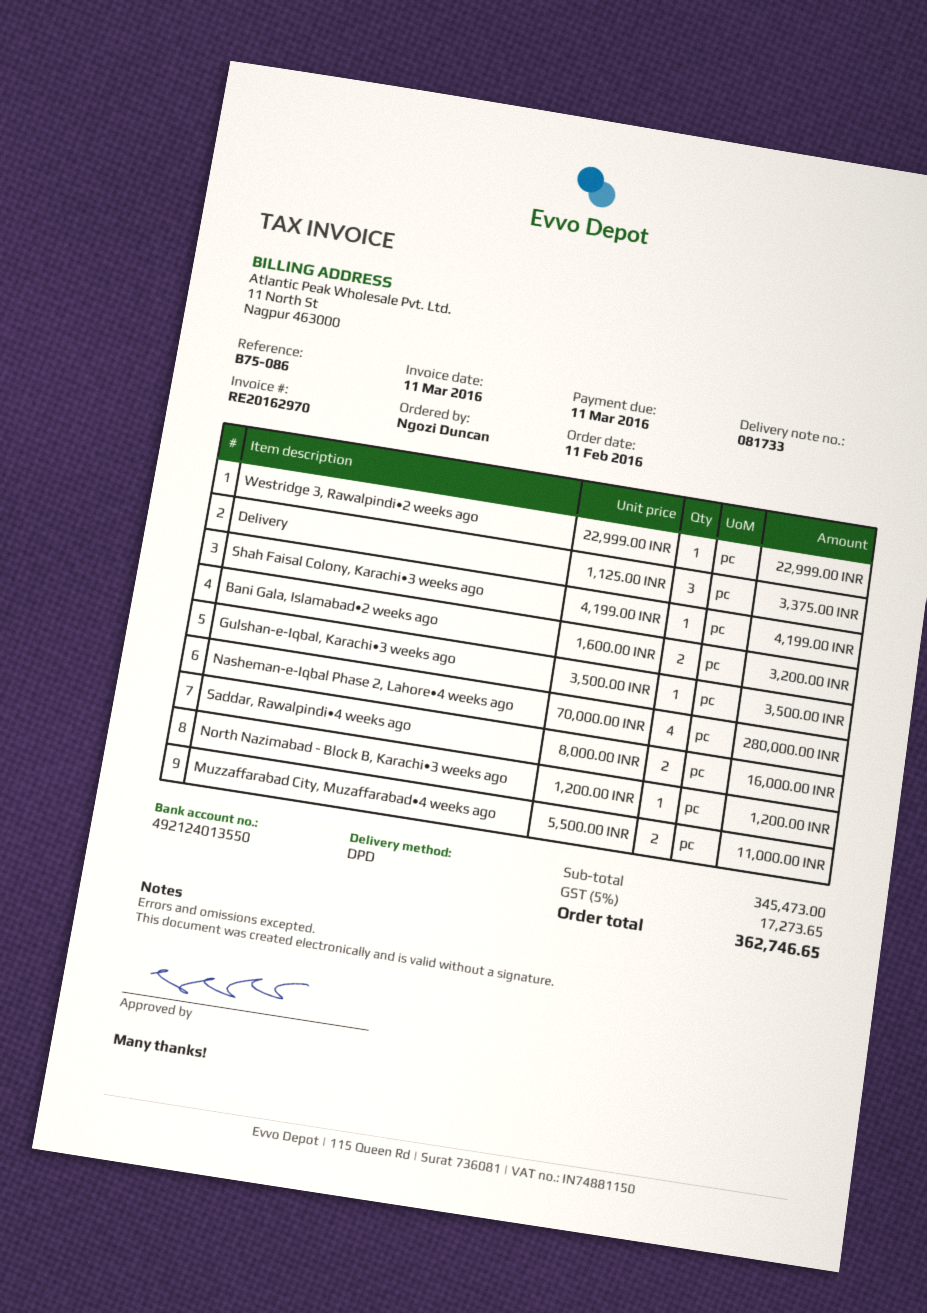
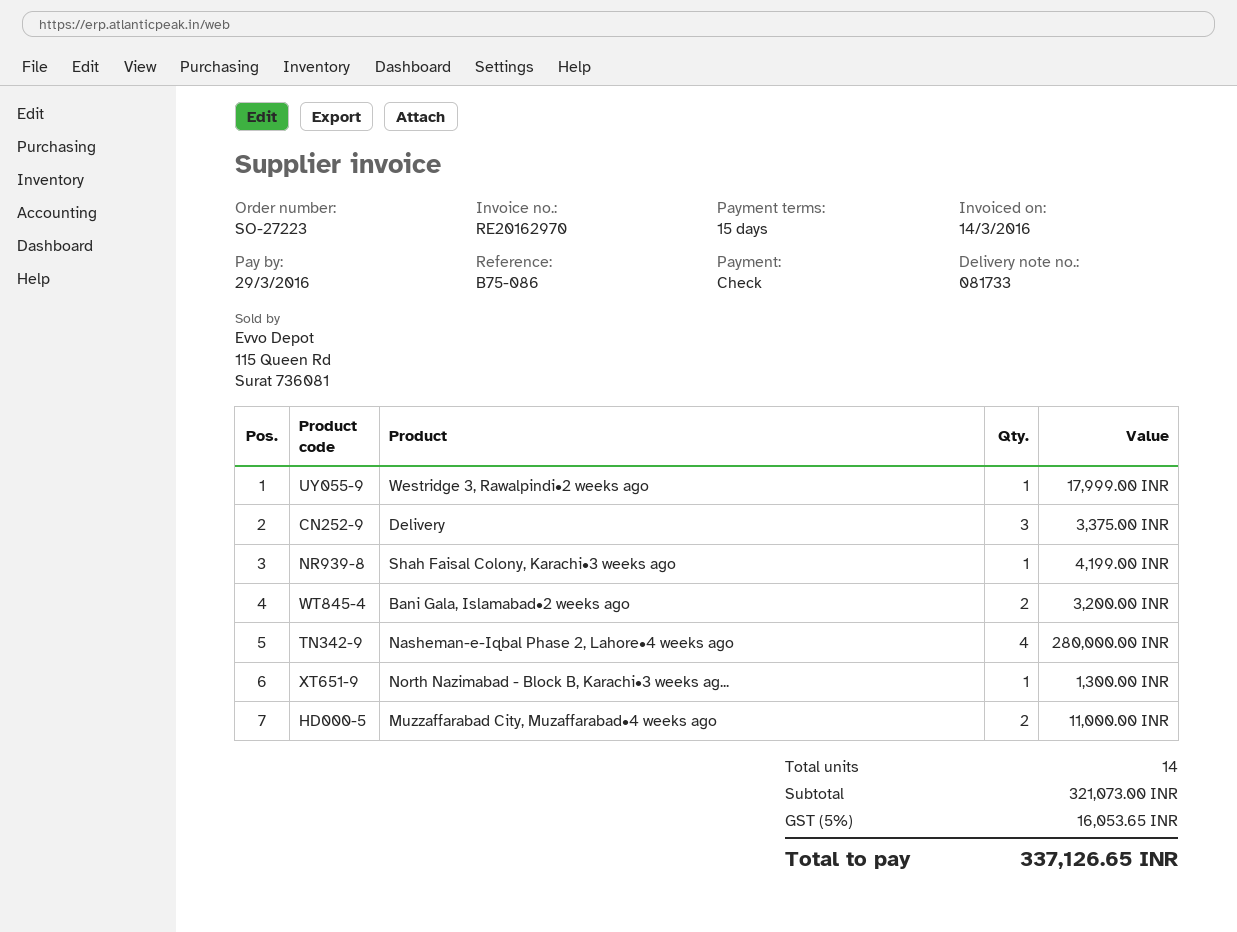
invoice date: 2016-03-11 -> 2016-03-14
due date: 2016-03-11 -> 2016-03-29
Westridge 3, Rawalpindi•2 weeks ago: 1 for 22999.00 -> 1 for 17999.00
Gulshan-e-Iqbal, Karachi•3 weeks ago: 1 for 3500.00 -> none
Saddar, Rawalpindi•4 weeks ago: 2 for 16000.00 -> none
North Nazimabad - Block B, Karachi•3 weeks ago: 1 for 1200.00 -> 1 for 1300.00
subtotal: 345473.00 -> 321073.00
tax: 5% = 17273.65 -> 5% = 16053.65
total: 362746.65 -> 337126.65

